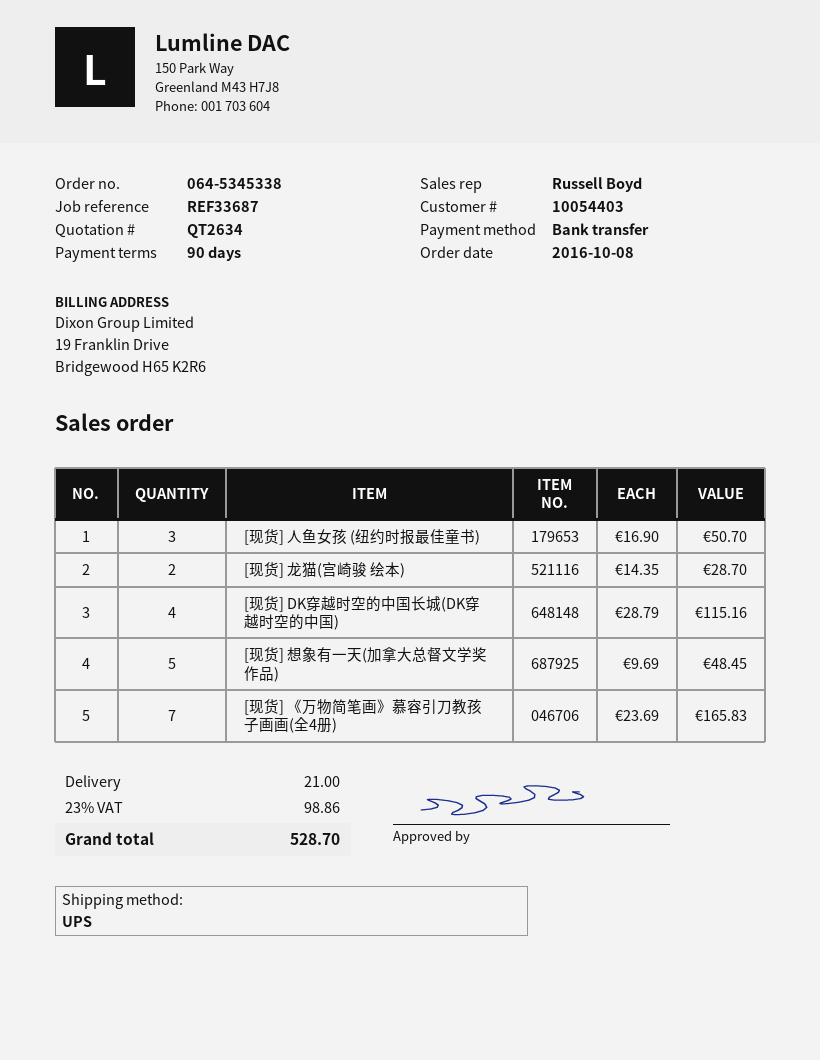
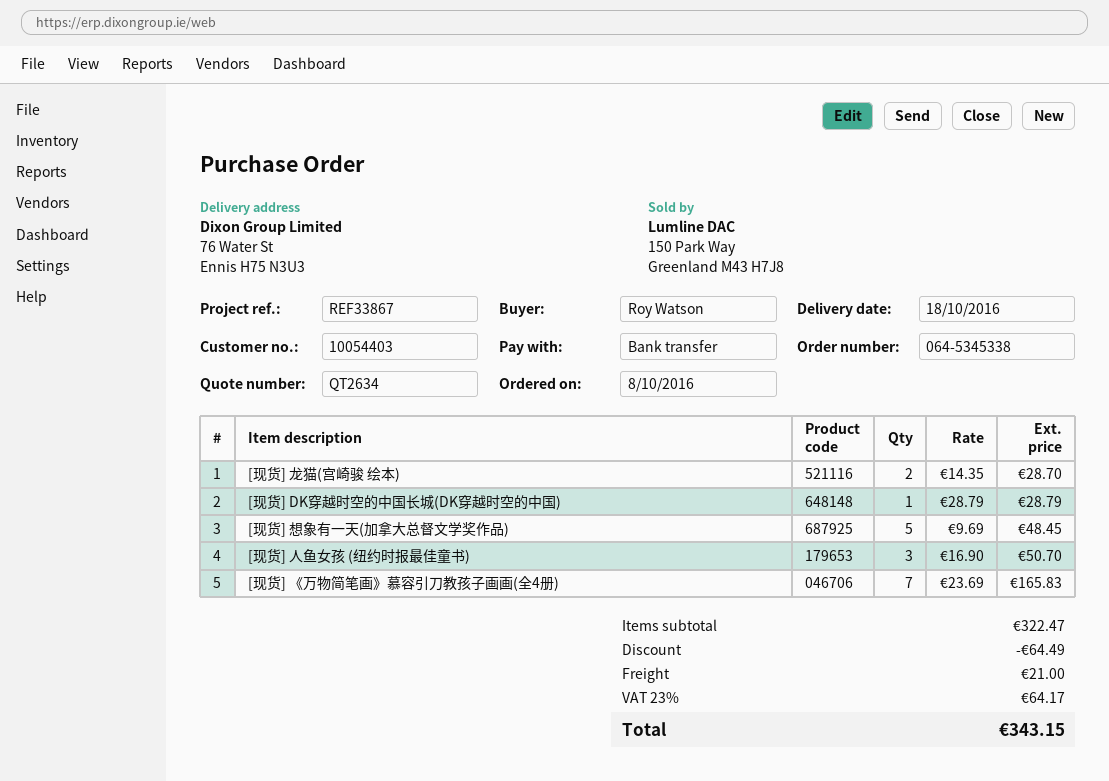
reference: REF33687 -> REF33867
[现货] DK穿越时空的中国长城(DK穿越时空的中国): 4 x 28.79 = 115.16 -> 1 x 28.79 = 28.79
discount: none -> 64.49
tax: 23% = 98.86 -> 23% = 64.17
total: 528.70 -> 343.15

